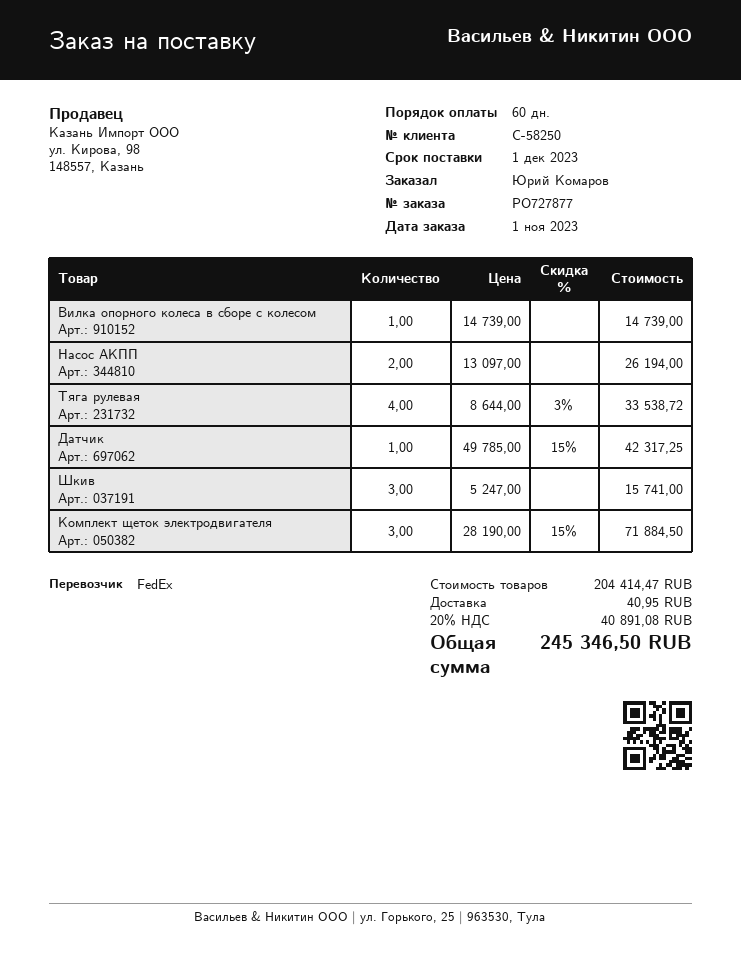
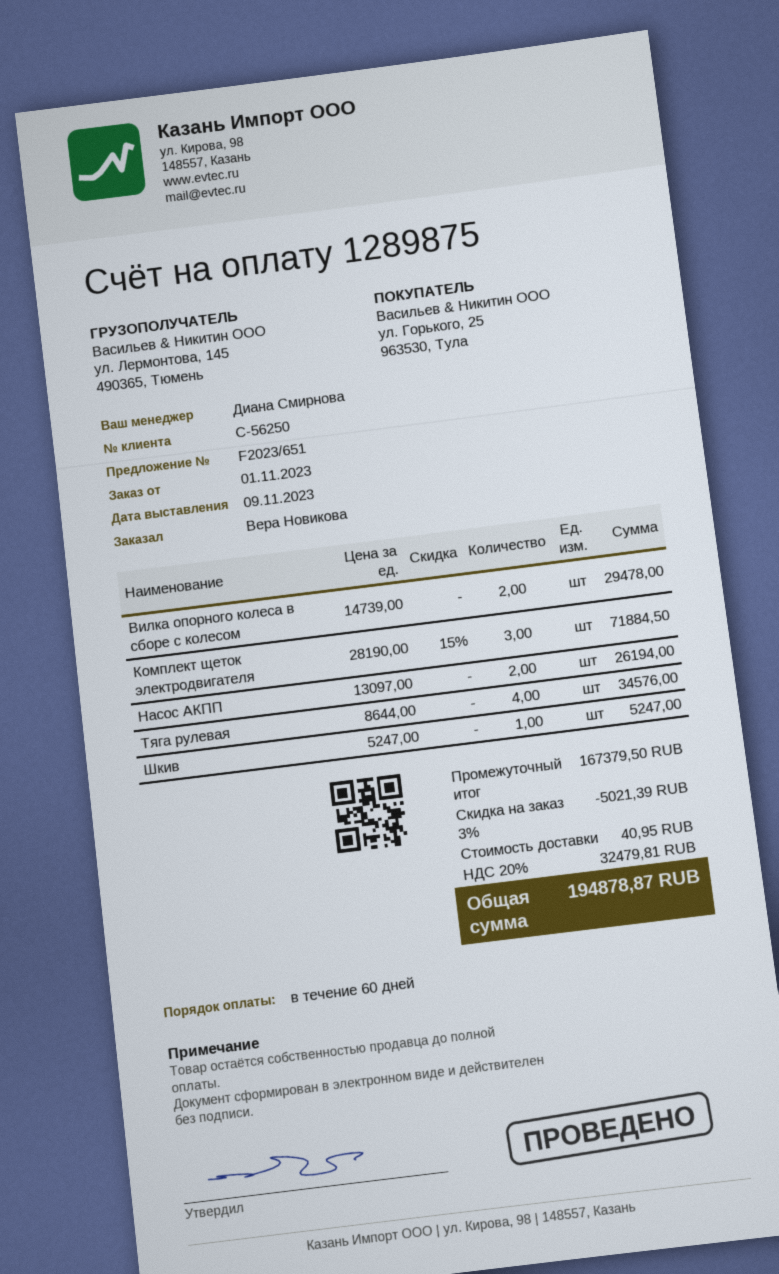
customer number: C-58250 -> C-56250
ordered by: Юрий Комаров -> Вера Новикова
Вилка опорного колеса в сборе с колесом: 1 x 14739.00 = 14739.00 -> 2 x 14739.00 = 29478.00
Тяга рулевая: 4 x 8644.00 - 3% = 33538.72 -> 4 x 8644.00 = 34576.00
Датчик: 1 x 49785.00 - 15% = 42317.25 -> none
Шкив: 3 x 5247.00 = 15741.00 -> 1 x 5247.00 = 5247.00
subtotal: 204414.47 -> 167379.50
discount: none -> 3% = 5021.39
tax: 20% = 40891.08 -> 20% = 32479.81
total: 245346.50 -> 194878.87

